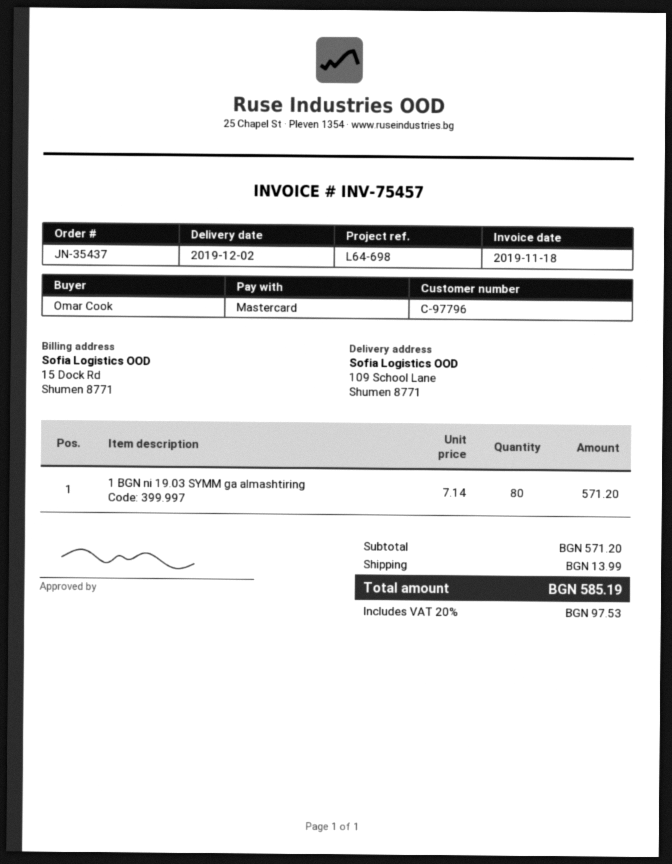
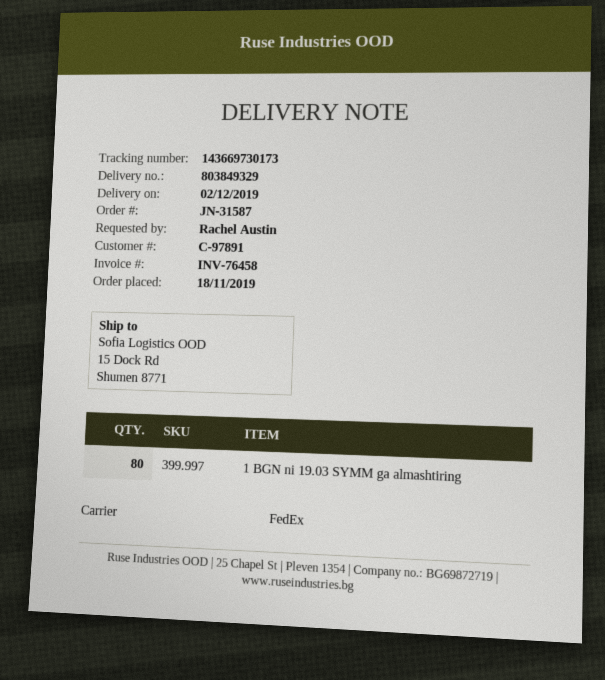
order number: JN-35437 -> JN-31587
invoice number: INV-75457 -> INV-76458
customer number: C-97796 -> C-97891
ordered by: Omar Cook -> Rachel Austin
ship to: 109 School Lane, Shumen 8771 -> 15 Dock Rd, Shumen 8771

